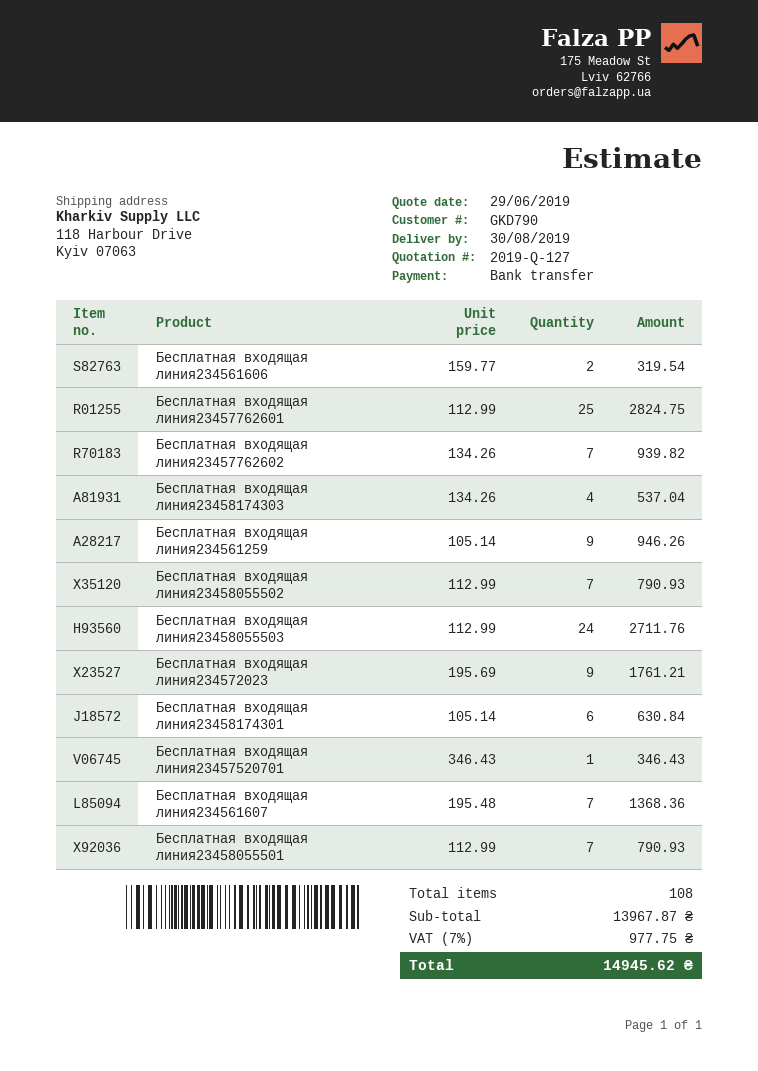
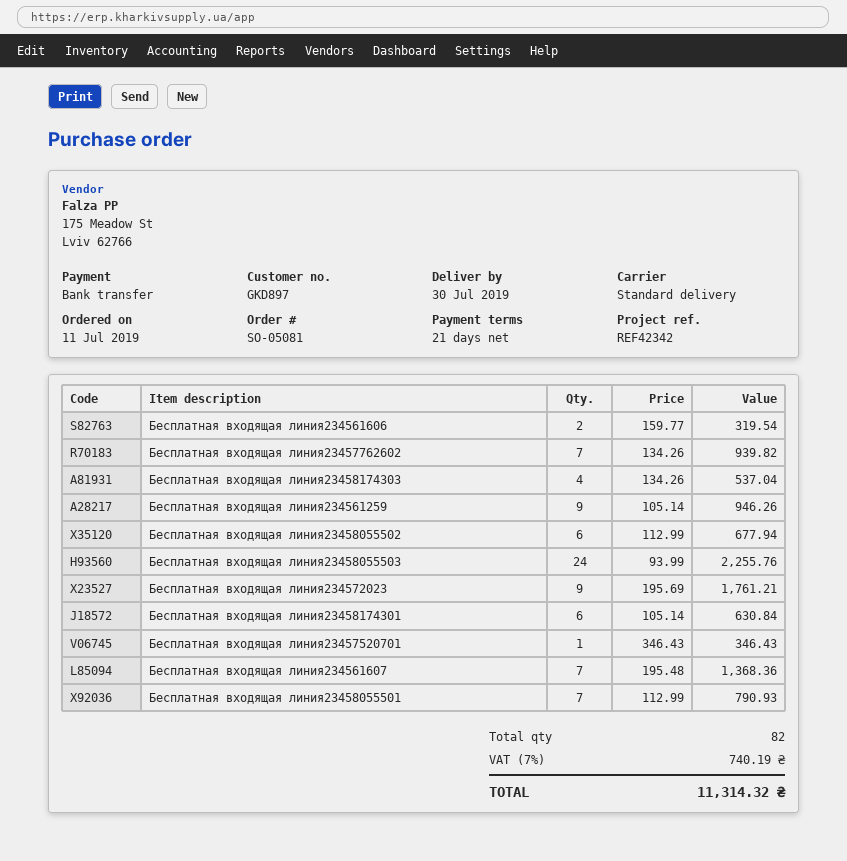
delivery date: 2019-08-30 -> 2019-07-30
customer number: GKD790 -> GKD897
Бесплатная входящая линия23457762601: 25 x 112.99 = 2824.75 -> none
Бесплатная входящая линия23458055502: 7 x 112.99 = 790.93 -> 6 x 112.99 = 677.94
Бесплатная входящая линия23458055503: 24 x 112.99 = 2711.76 -> 24 x 93.99 = 2255.76
total quantity: 108 -> 82
tax: 7% = 977.75 -> 7% = 740.19
total: 14945.62 -> 11314.32

